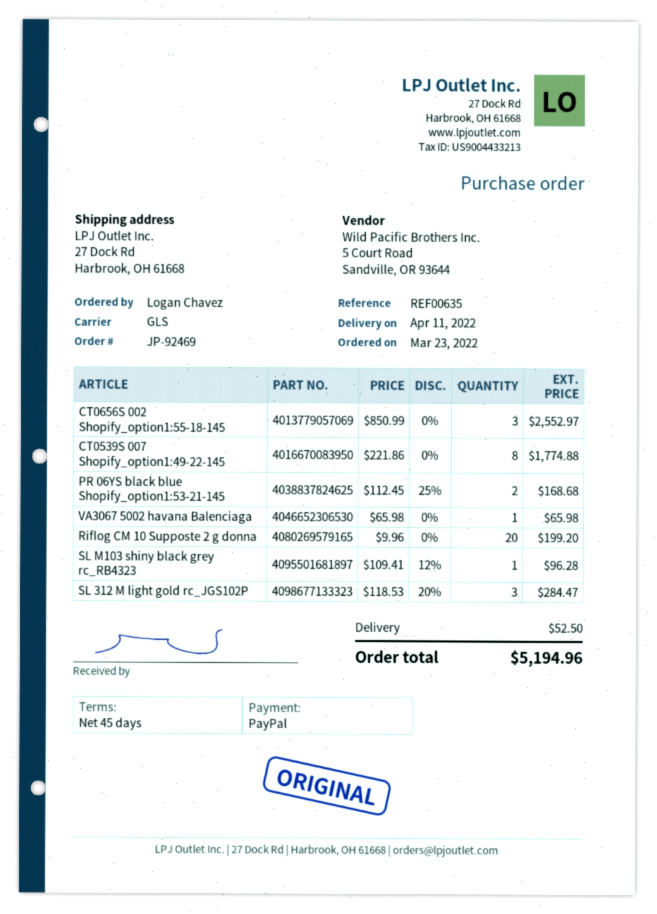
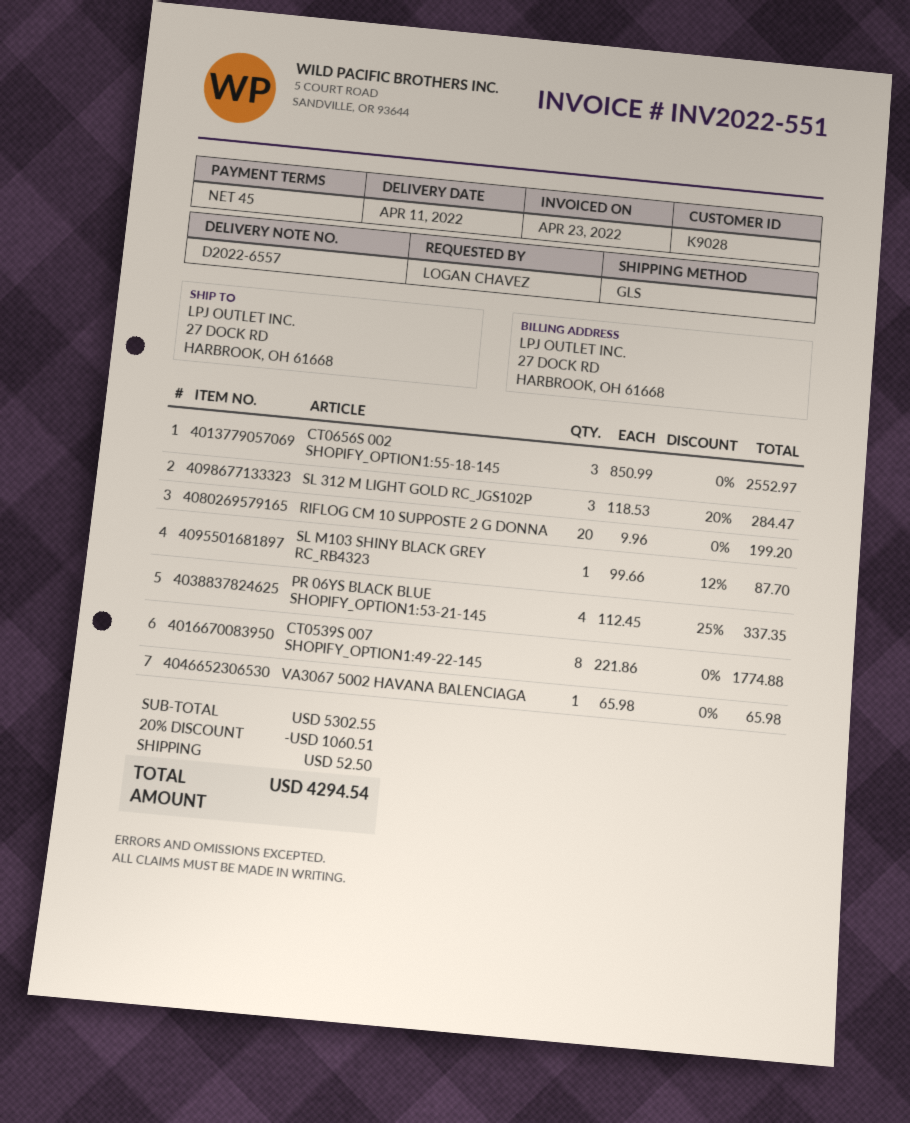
PR 06YS black blue Shopify_option1:53-21-145: 2 x 112.45 - 25% = 168.68 -> 4 x 112.45 - 25% = 337.35
SL M103 shiny black grey rc_RB4323: 1 x 109.41 - 12% = 96.28 -> 1 x 99.66 - 12% = 87.70
discount: none -> 20% = 1060.51
total: 5194.96 -> 4294.54

